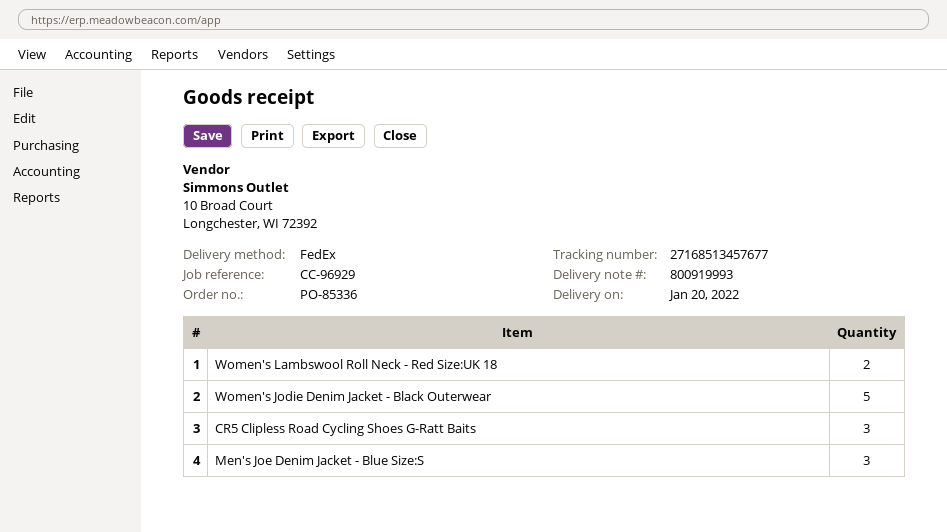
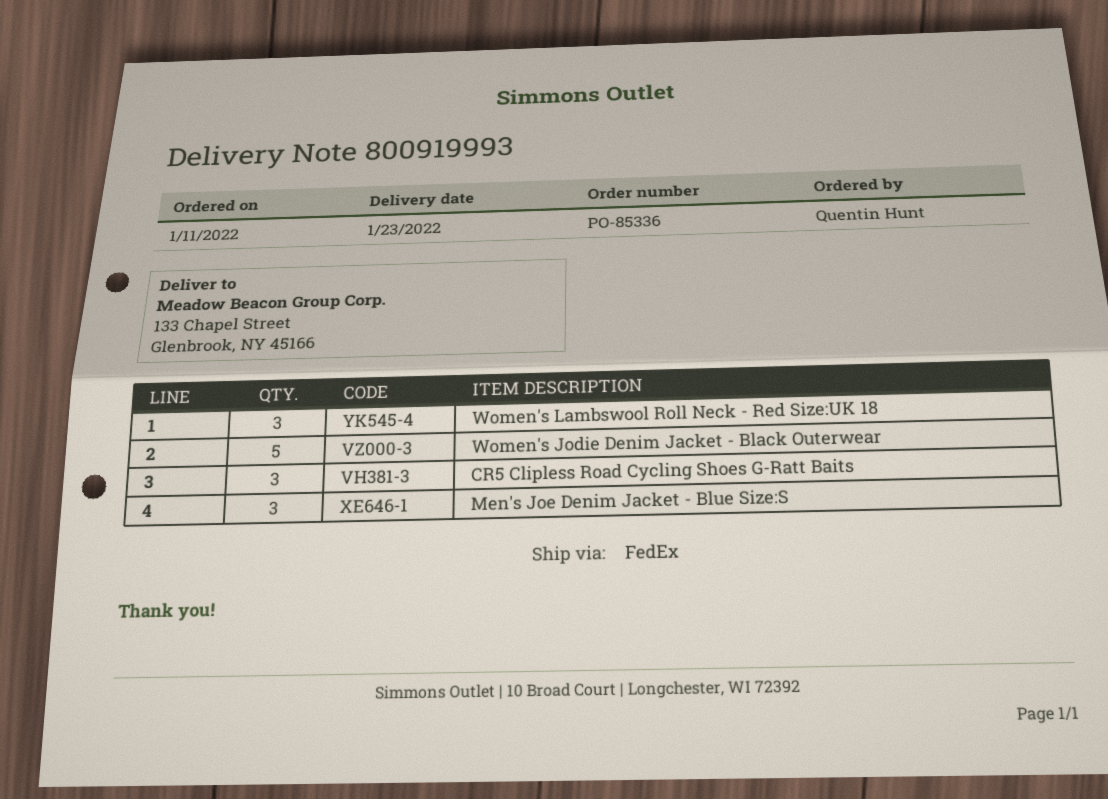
delivery date: 2022-01-20 -> 2022-01-23
Women's Lambswool Roll Neck - Red Size:UK 18: 2 -> 3

